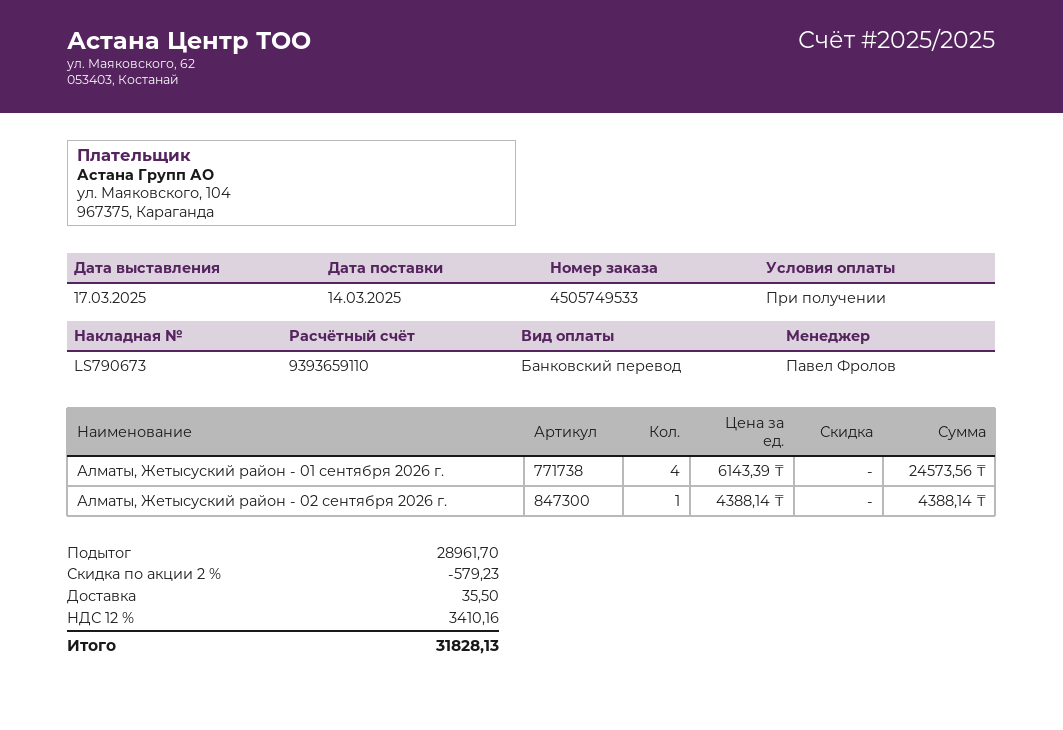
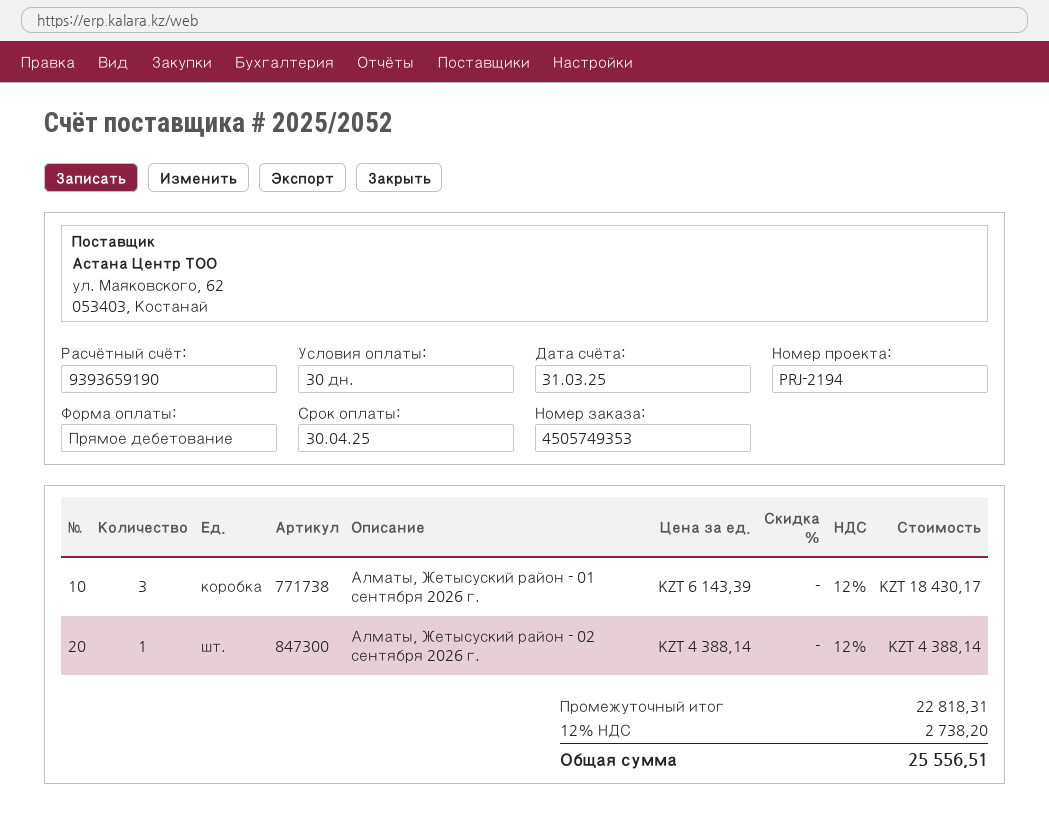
order number: 4505749533 -> 4505749353
invoice number: 2025/2025 -> 2025/2052
invoice date: 2025-03-17 -> 2025-03-31
payment terms: on receipt -> 30 days
payment method: bank transfer -> direct debit
bank account: 9393659110 -> 9393659190
Алматы, Жетысуский район - 01 сентября 2026 г.: 4 x 6143.39 = 24573.56 -> 3 x 6143.39 = 18430.17
subtotal: 28961.70 -> 22818.31
discount: 2% = 579.23 -> none
shipping: 35.50 -> none
tax: 12% = 3410.16 -> 12% = 2738.20
total: 31828.13 -> 25556.51

